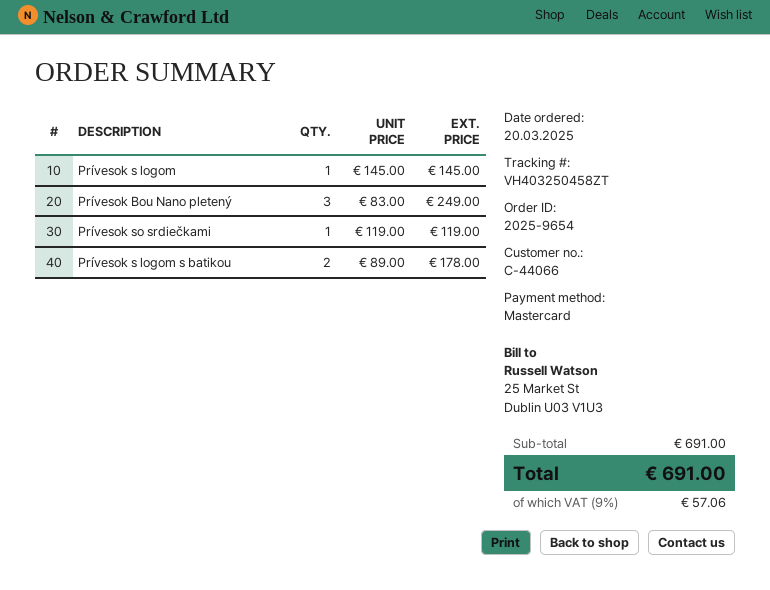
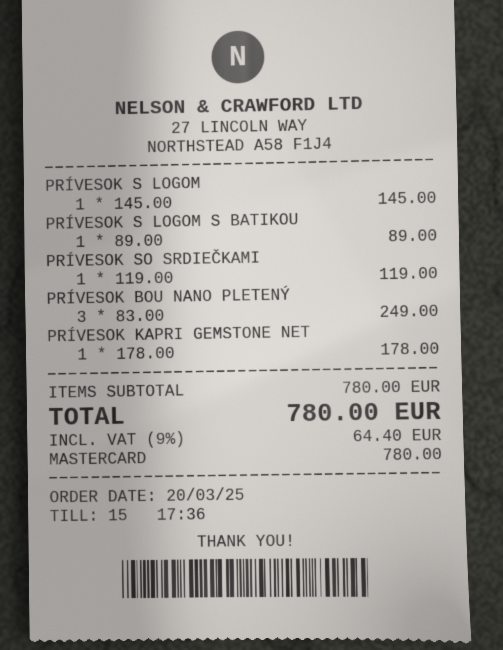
Prívesok s logom s batikou: 2 x 89.00 = 178.00 -> 1 x 89.00 = 89.00
PRÍVESOK KAPRI GEMSTONE NET: none -> 1 x 178.00 = 178.00
subtotal: 691.00 -> 780.00
tax: 9% = 57.06 -> 9% = 64.40
total: 691.00 -> 780.00

